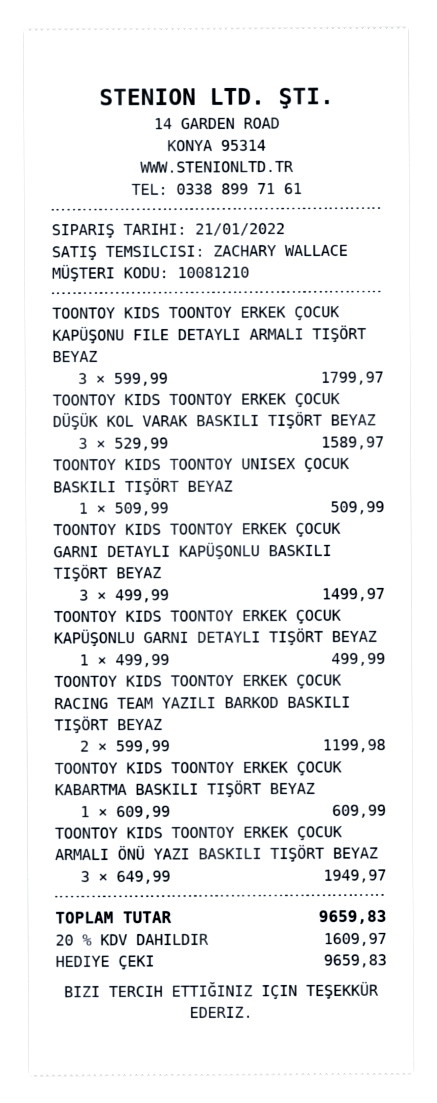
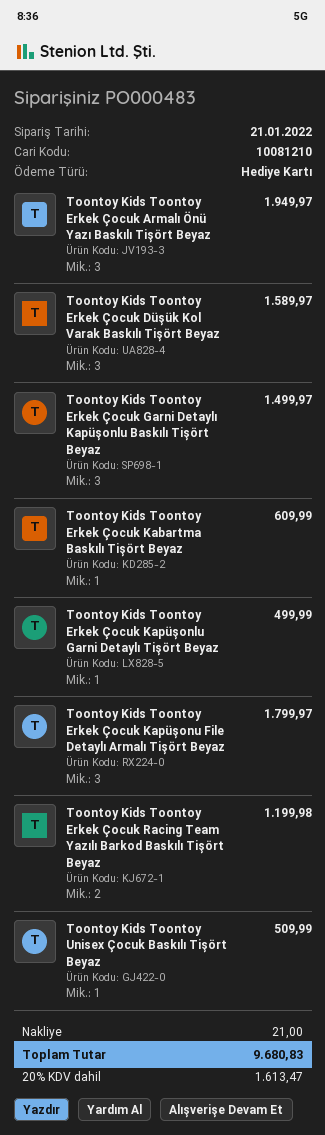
shipping: none -> 21.00
tax: 20% = 1609.97 -> 20% = 1613.47
total: 9659.83 -> 9680.83

